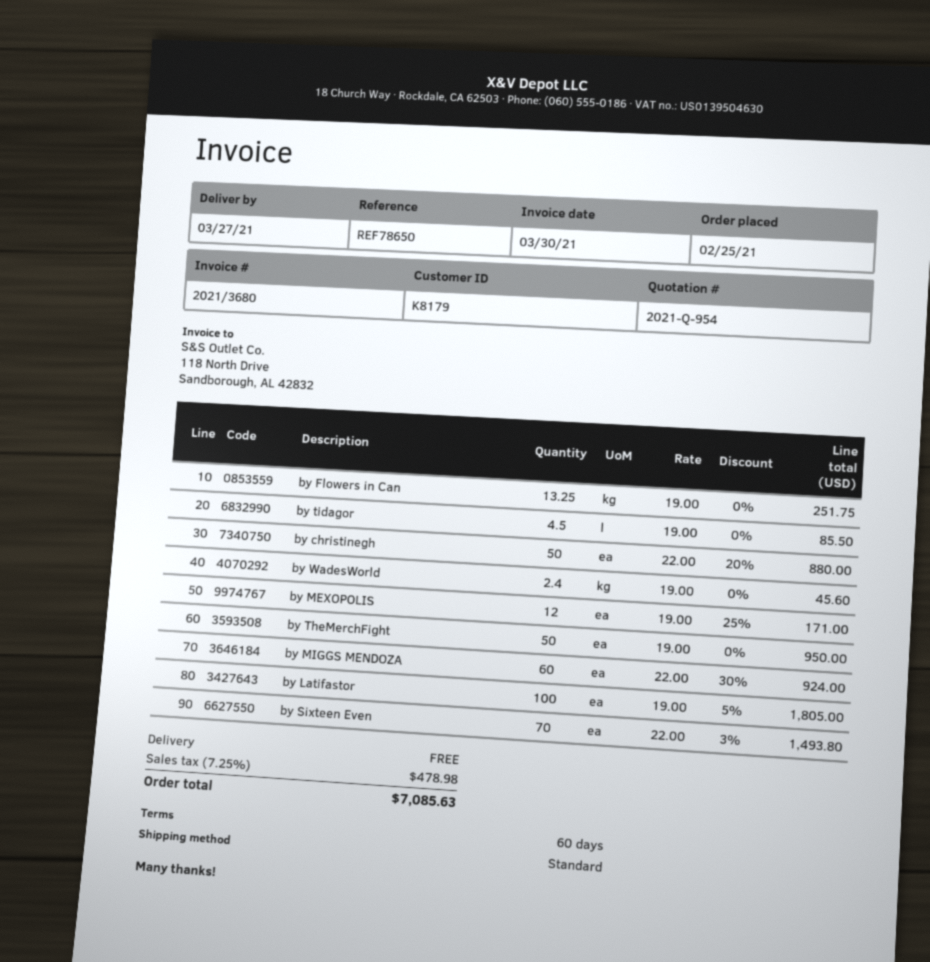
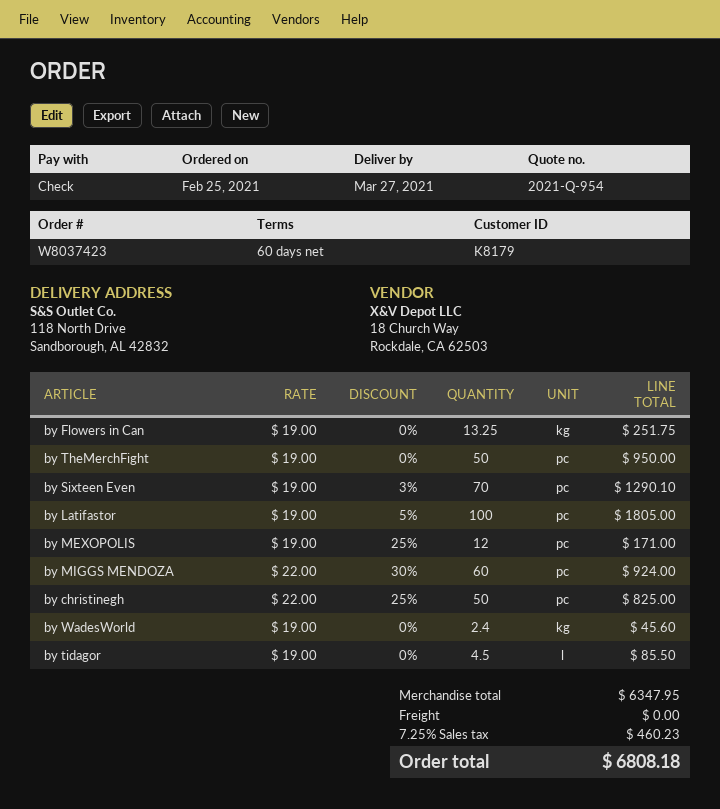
by christinegh: 50 x 22.00 - 20% = 880.00 -> 50 x 22.00 - 25% = 825.00
by Sixteen Even: 70 x 22.00 - 3% = 1493.80 -> 70 x 19.00 - 3% = 1290.10
tax: 7.25% = 478.98 -> 7.25% = 460.23
total: 7085.63 -> 6808.18

